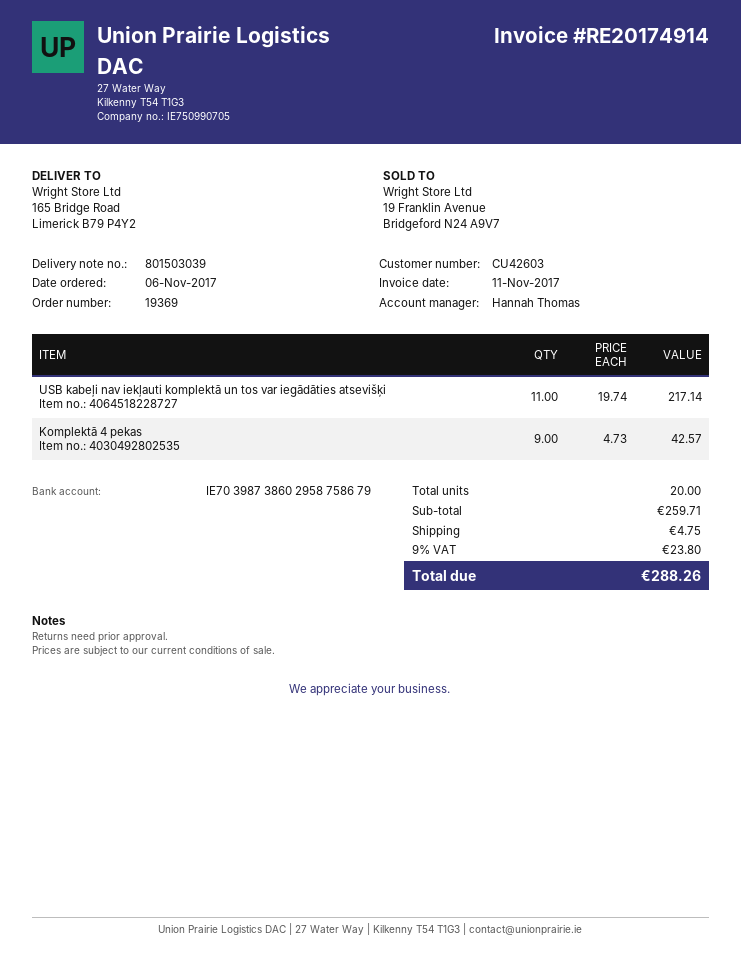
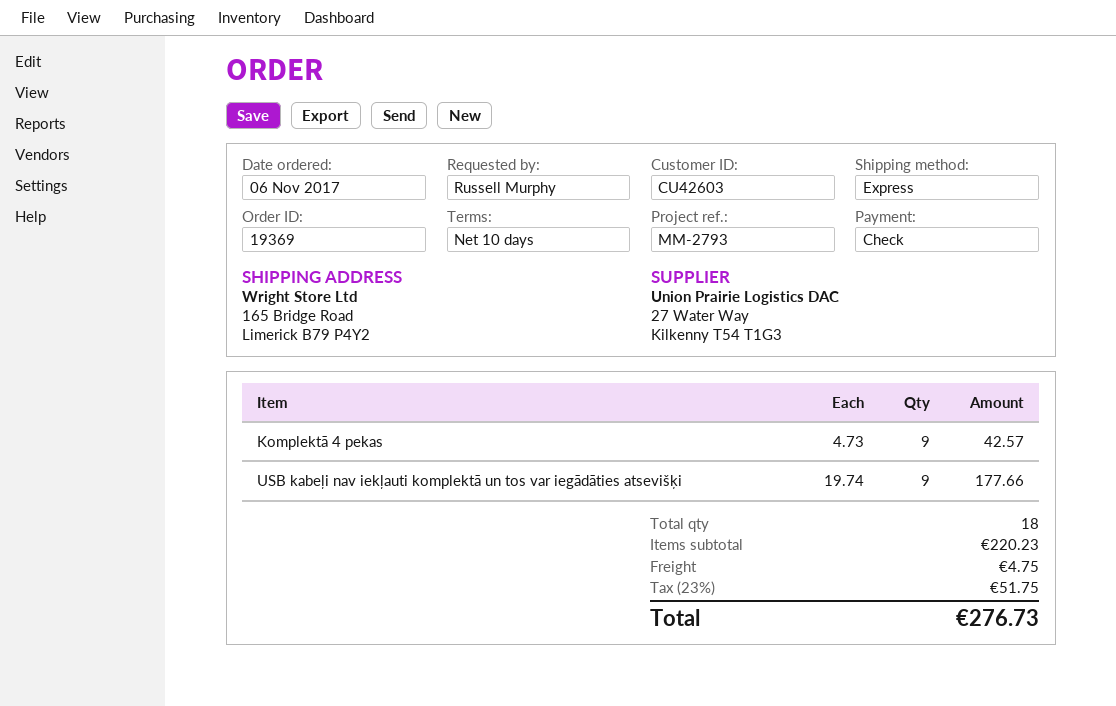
USB kabeļi nav iekļauti komplektā un tos var iegādāties atsevišķi: 11 x 19.74 = 217.14 -> 9 x 19.74 = 177.66
total quantity: 20 -> 18
subtotal: 259.71 -> 220.23
tax: 9% = 23.80 -> 23% = 51.75
total: 288.26 -> 276.73

